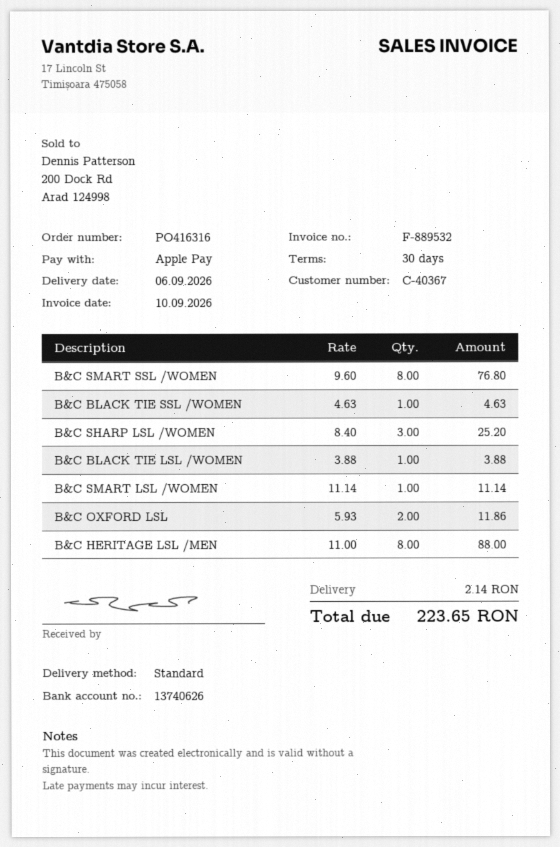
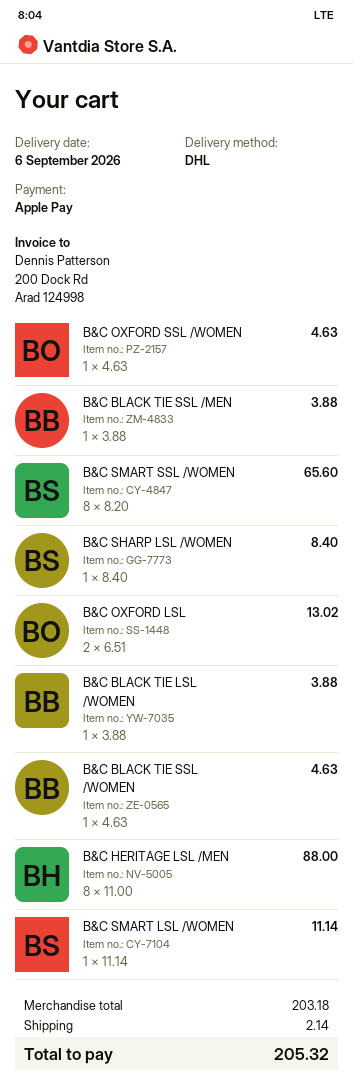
shipping method: standard -> DHL
B&C SMART SSL /WOMEN: 8 x 9.60 = 76.80 -> 8 x 8.20 = 65.60
B&C SHARP LSL /WOMEN: 3 x 8.40 = 25.20 -> 1 x 8.40 = 8.40
B&C OXFORD LSL: 2 x 5.93 = 11.86 -> 2 x 6.51 = 13.02
B&C OXFORD SSL /WOMEN: none -> 1 x 4.63 = 4.63
B&C BLACK TIE SSL /MEN: none -> 1 x 3.88 = 3.88
total: 223.65 -> 205.32

